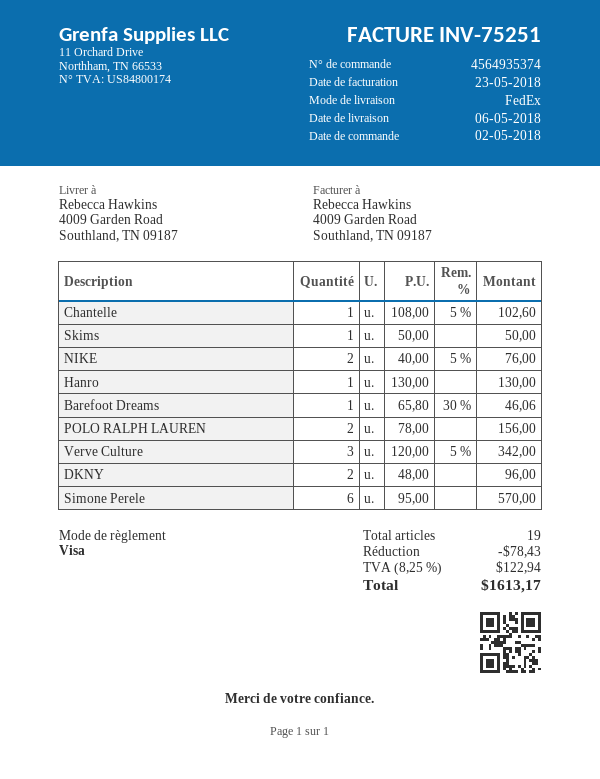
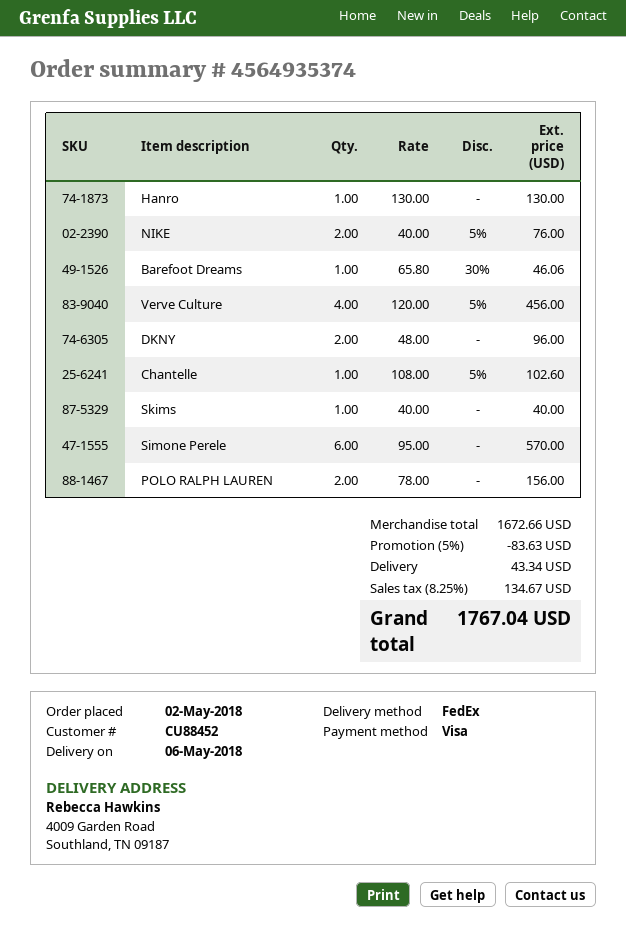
Skims: 1 x 50.00 = 50.00 -> 1 x 40.00 = 40.00
Verve Culture: 3 x 120.00 - 5% = 342.00 -> 4 x 120.00 - 5% = 456.00
discount: 78.43 -> 83.63
shipping: none -> 43.34
tax: 8.25% = 122.94 -> 8.25% = 134.67
total: 1613.17 -> 1767.04

